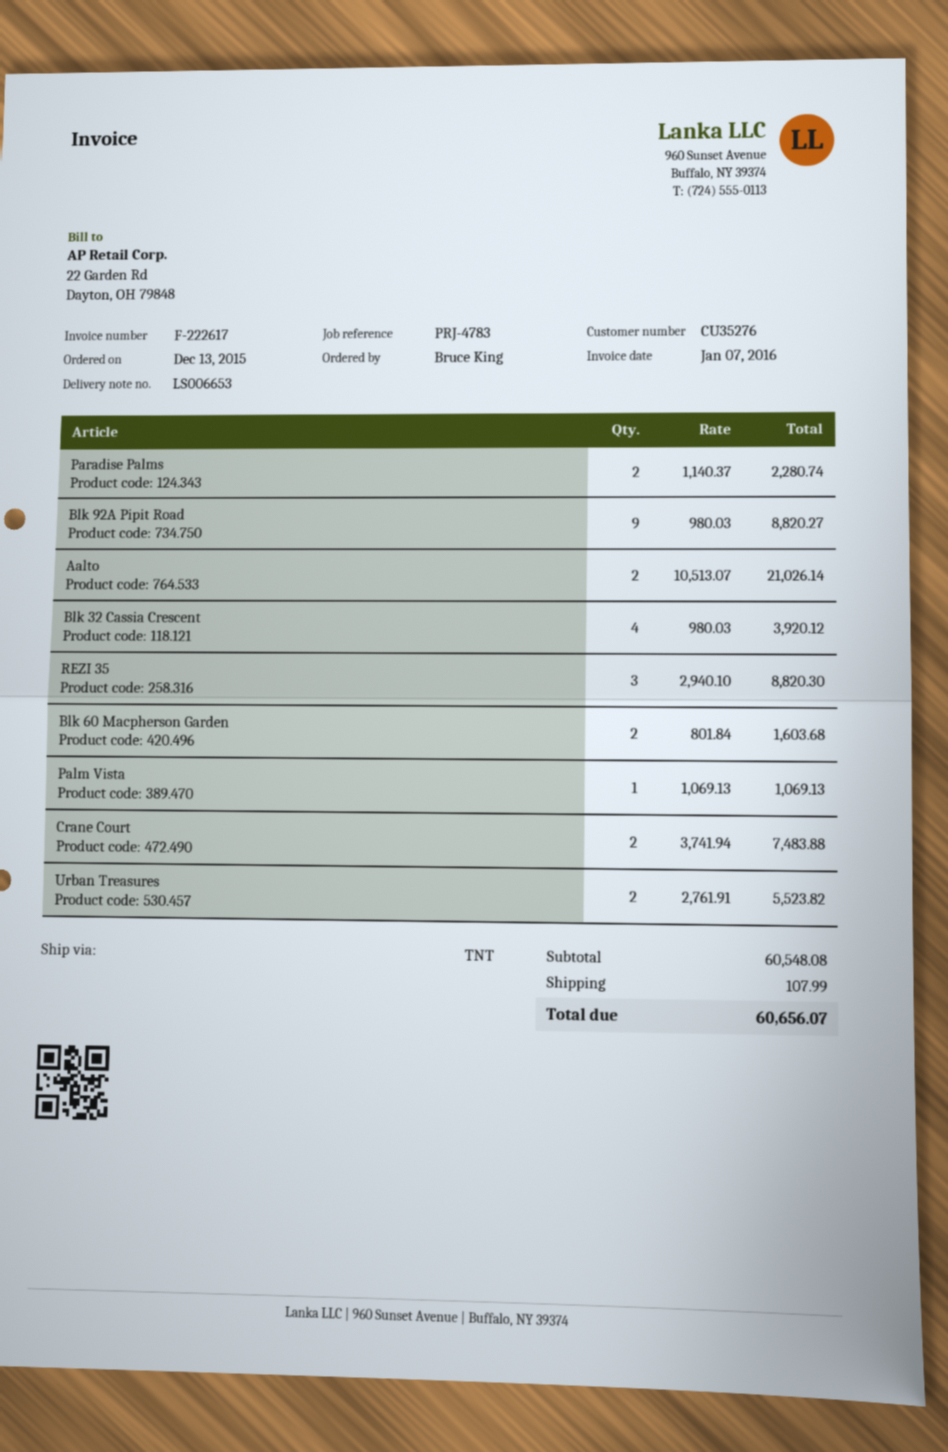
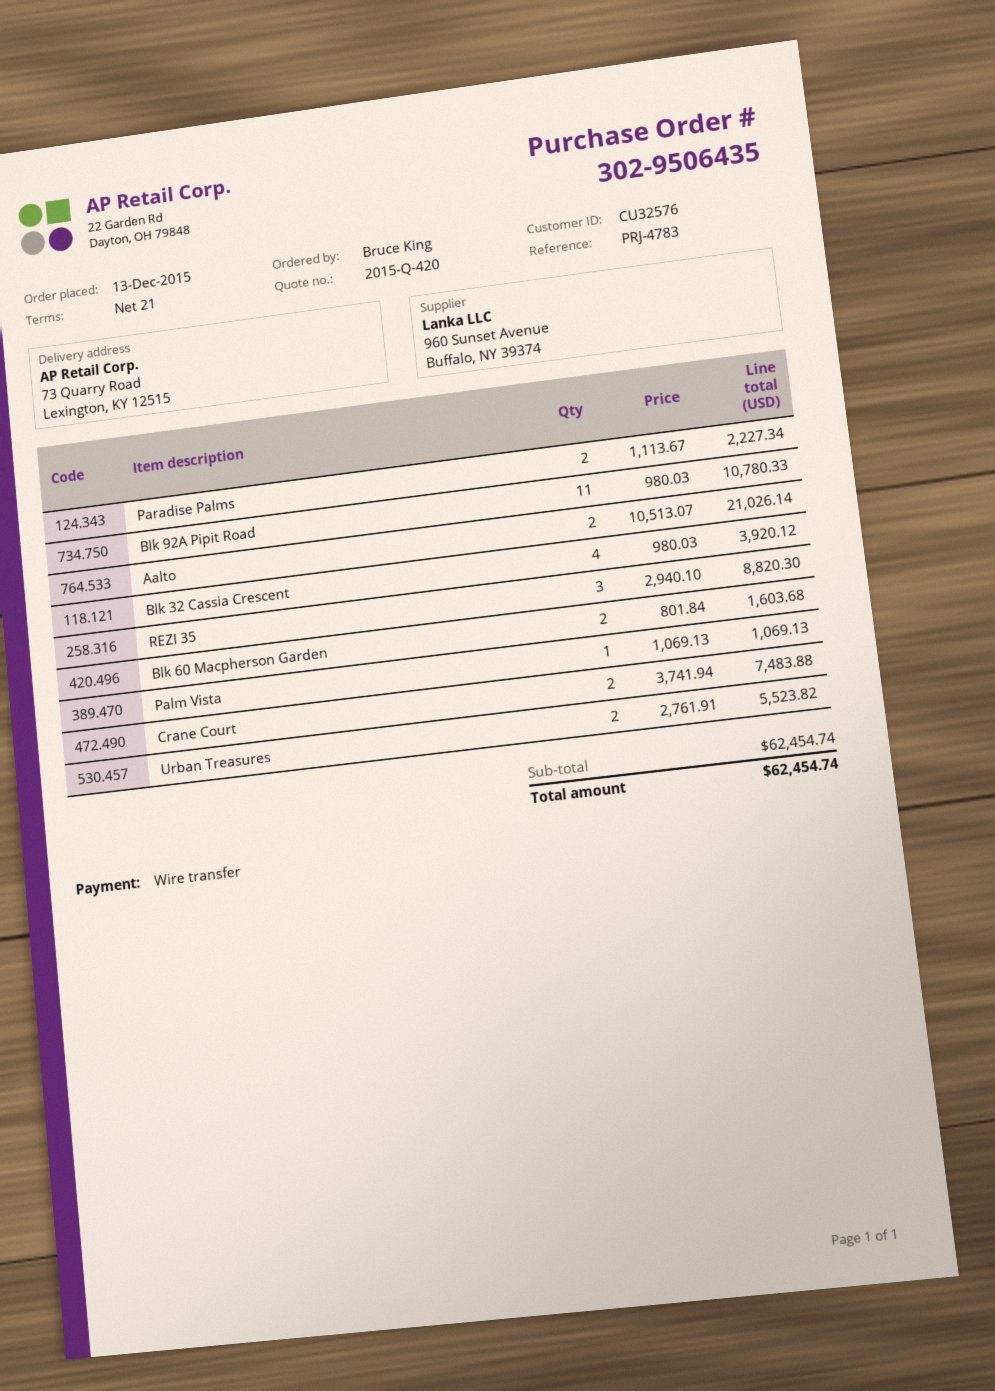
customer number: CU35276 -> CU32576
Paradise Palms: 2 x 1140.37 = 2280.74 -> 2 x 1113.67 = 2227.34
Blk 92A Pipit Road: 9 x 980.03 = 8820.27 -> 11 x 980.03 = 10780.33
subtotal: 60548.08 -> 62454.74
shipping: 107.99 -> none
total: 60656.07 -> 62454.74

